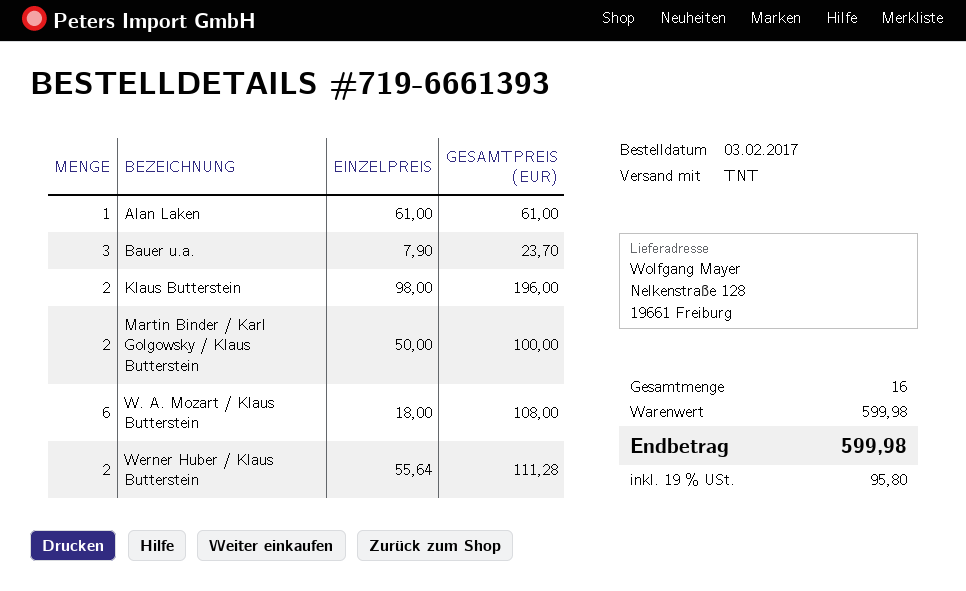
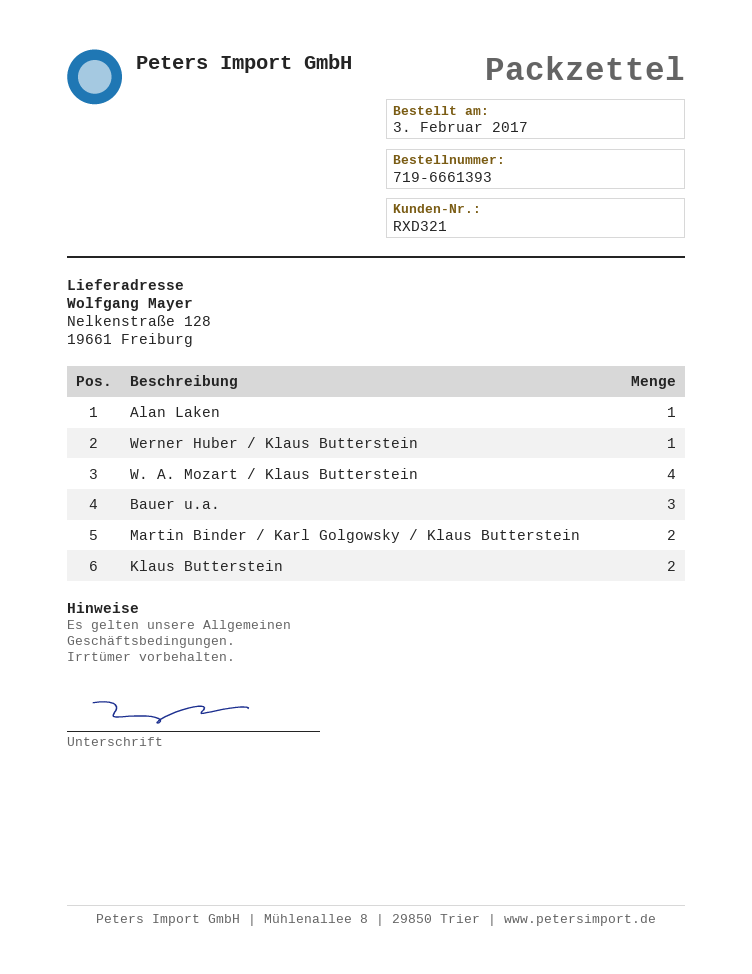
W. A. Mozart / Klaus Butterstein: 6 -> 4
Werner Huber / Klaus Butterstein: 2 -> 1

